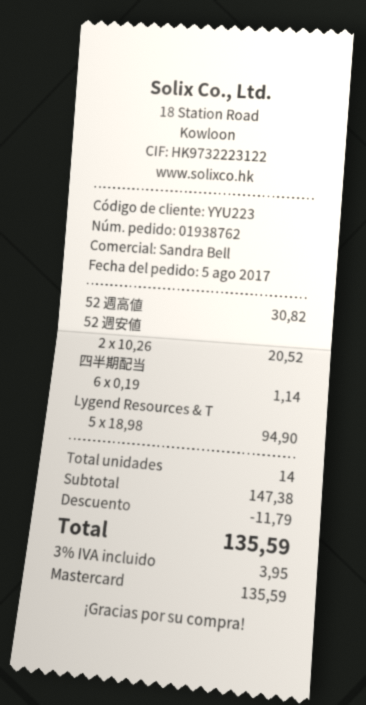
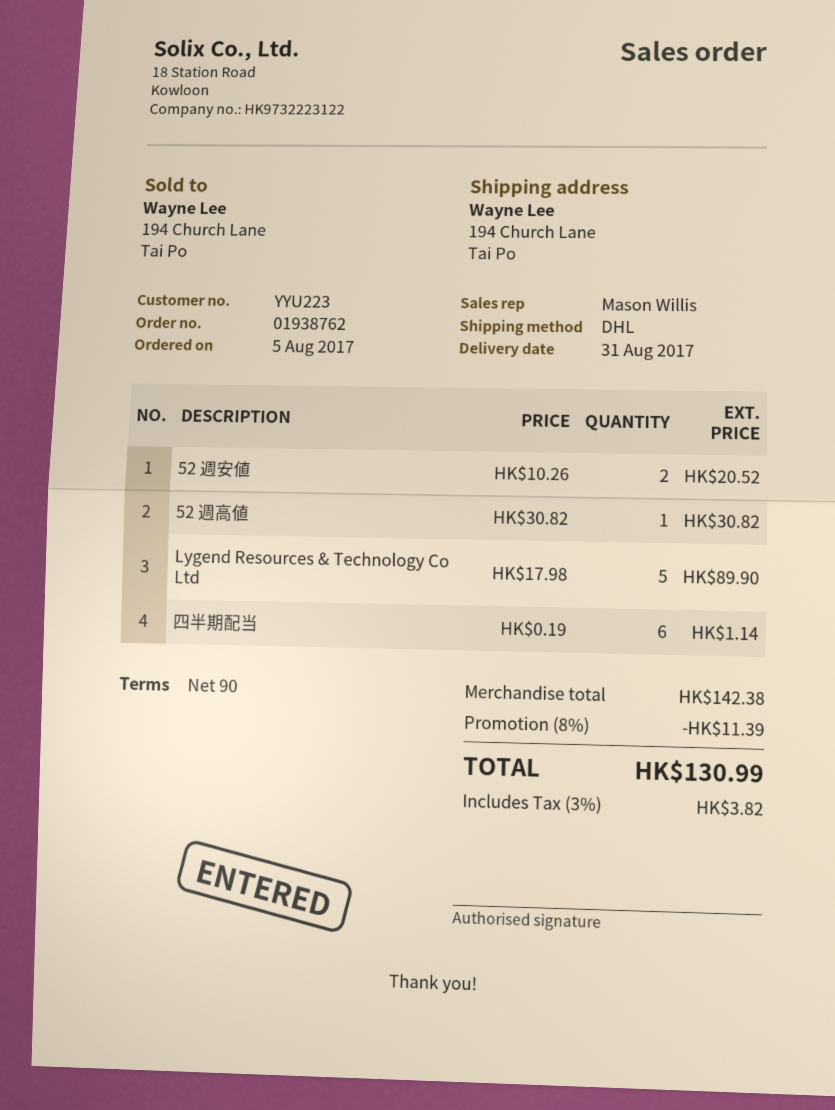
sales rep: Sandra Bell -> Mason Willis
Lygend Resources & T: 5 x 18.98 = 94.90 -> 5 x 17.98 = 89.90
subtotal: 147.38 -> 142.38
discount: 11.79 -> 11.39
tax: 3% = 3.95 -> 3% = 3.82
total: 135.59 -> 130.99

